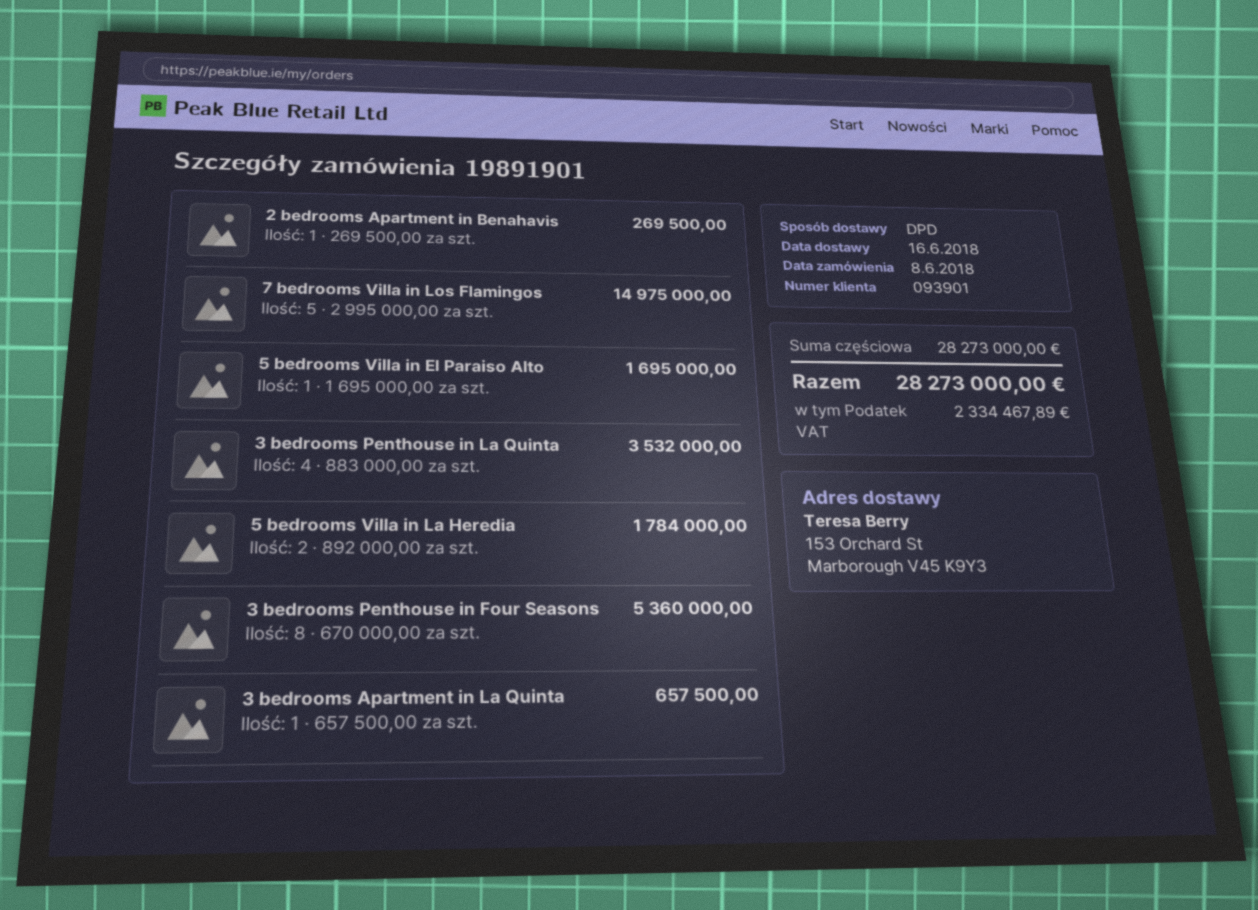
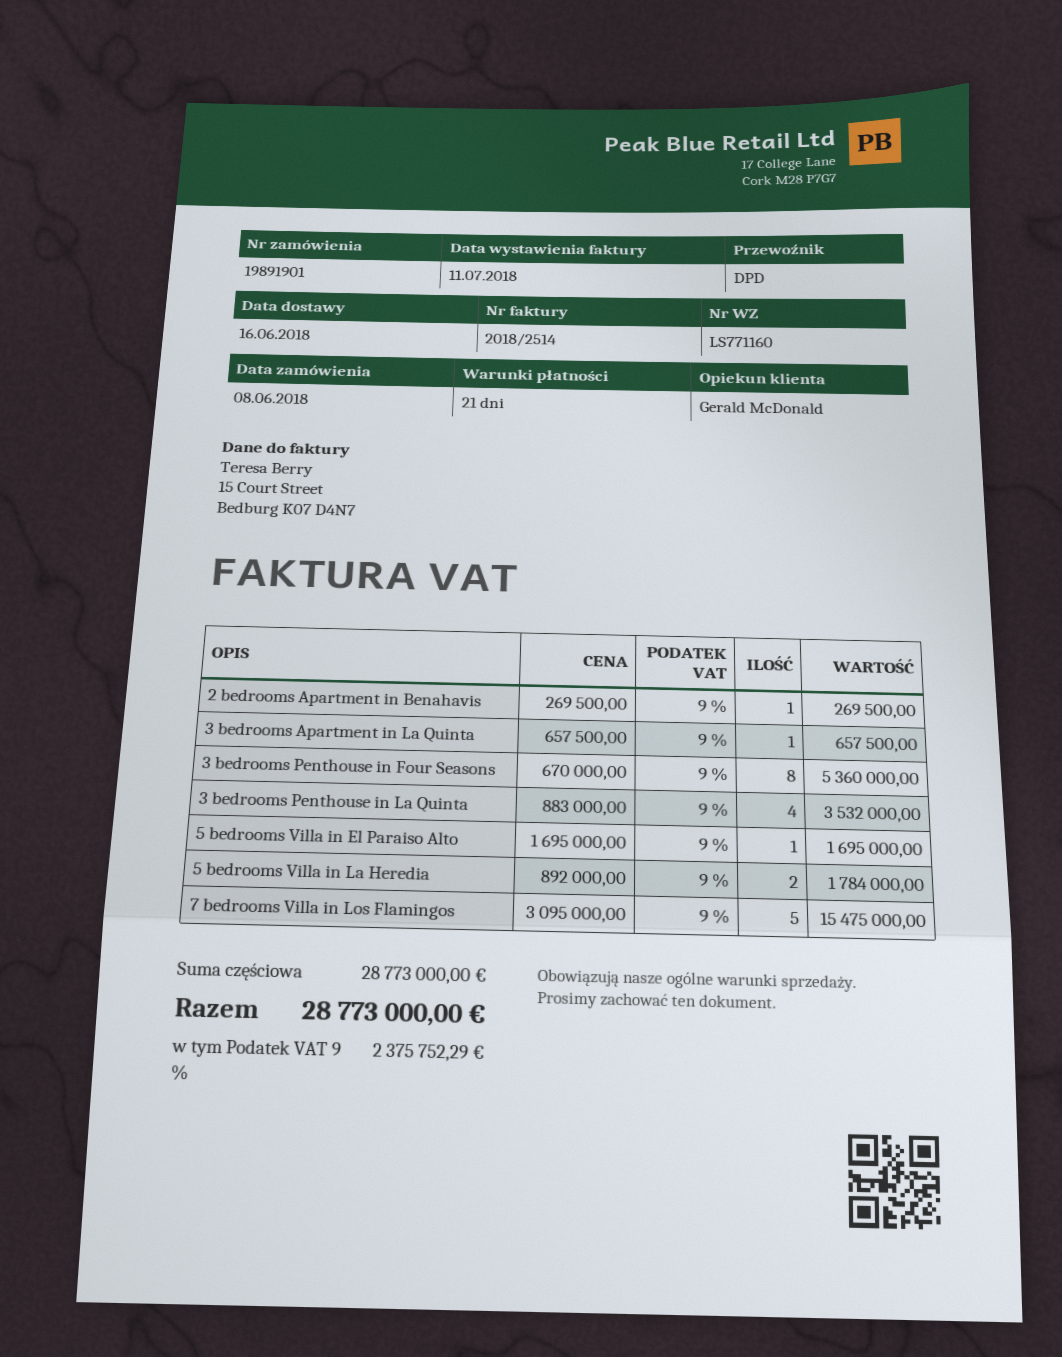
7 bedrooms Villa in Los Flamingos: 5 x 2995000.00 = 14975000.00 -> 5 x 3095000.00 = 15475000.00
subtotal: 28273000.00 -> 28773000.00
tax: 2334467.89 -> 2375752.29
total: 28273000.00 -> 28773000.00

